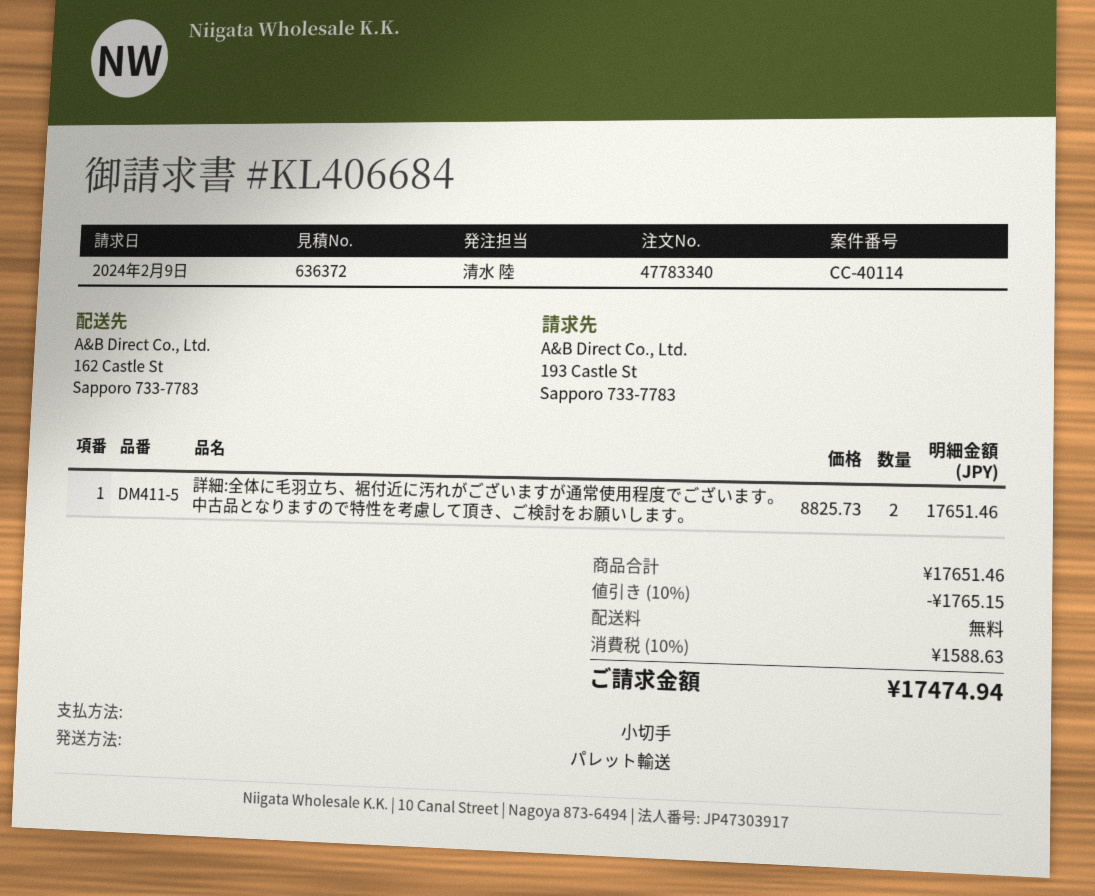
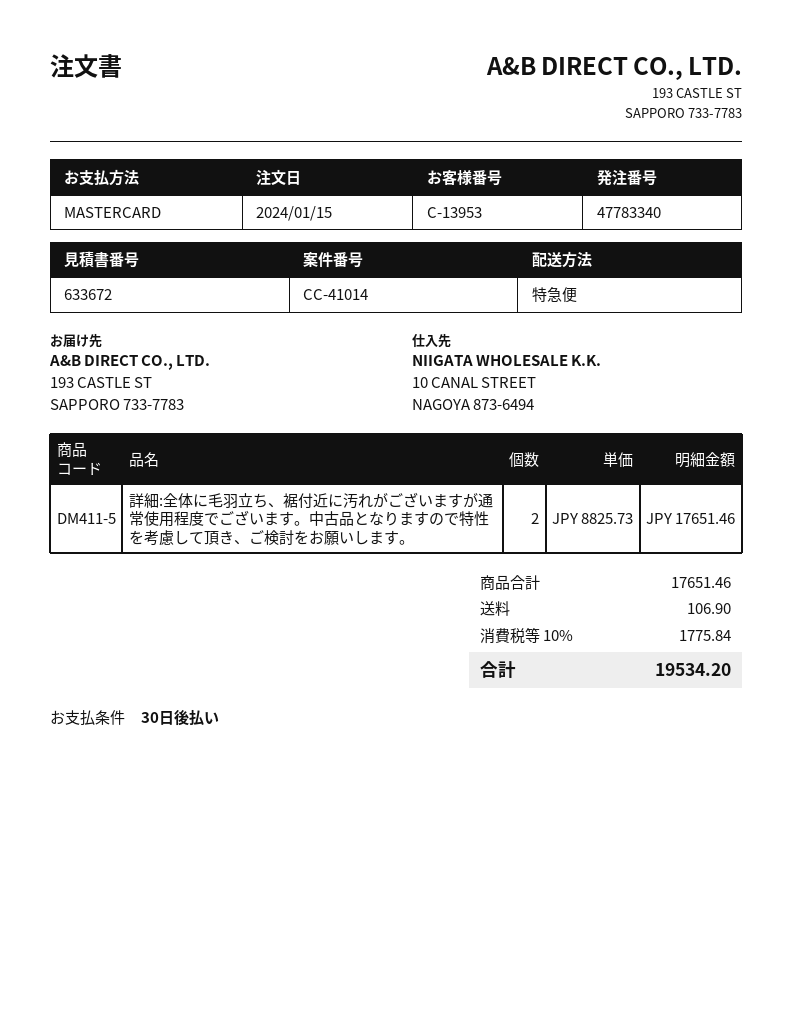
quote number: 636372 -> 633672
reference: CC-40114 -> CC-41014
payment method: cheque -> Mastercard
shipping method: pallet freight -> express
ship to: 162 Castle St, Sapporo 733-7783 -> 193 CASTLE ST, SAPPORO 733-7783
discount: 10% = 1765.15 -> none
shipping: 0.00 -> 106.90
tax: 10% = 1588.63 -> 10% = 1775.84
total: 17474.94 -> 19534.20

